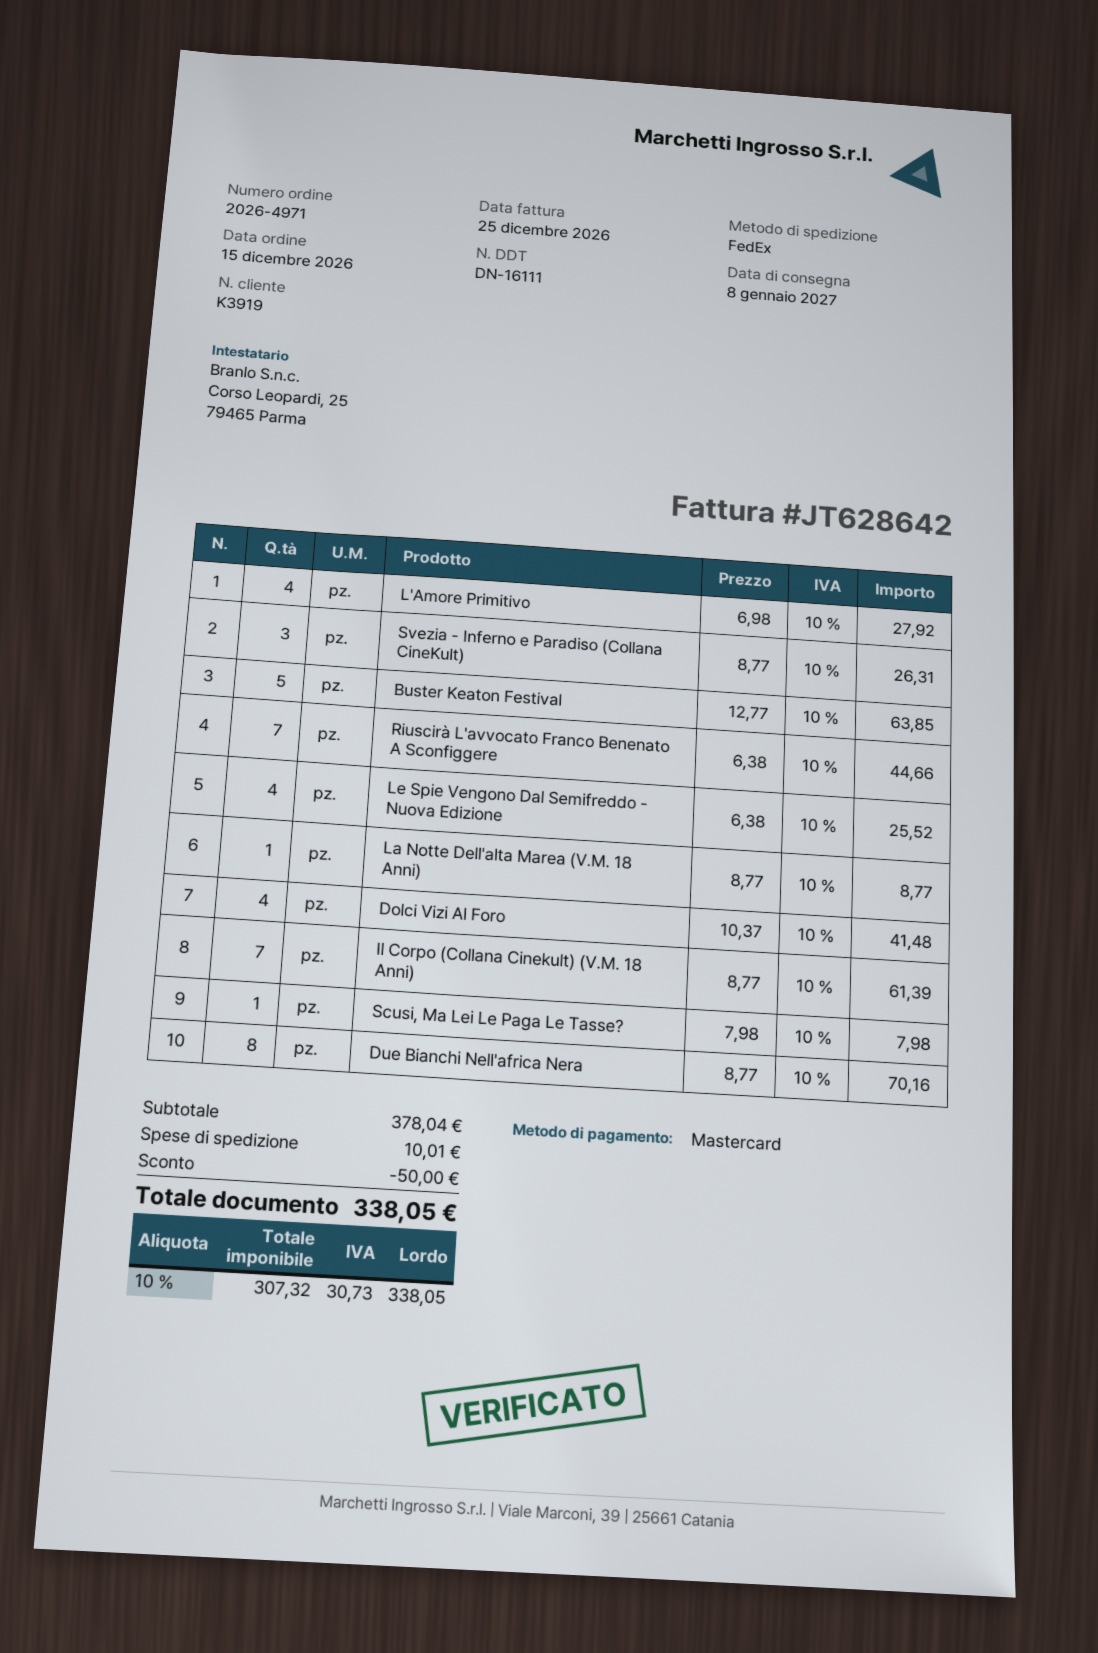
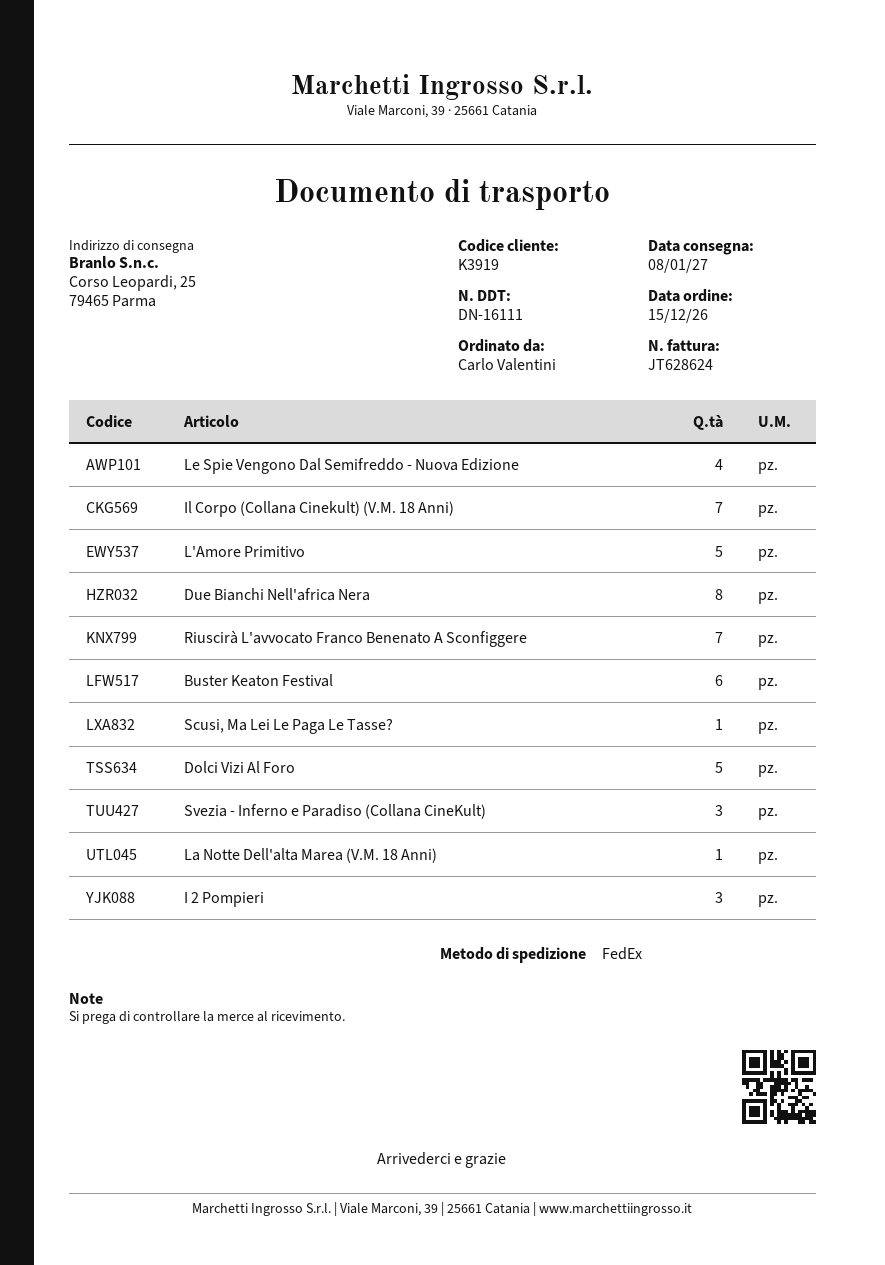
invoice number: JT628642 -> JT628624
L'Amore Primitivo: 4 -> 5
Buster Keaton Festival: 5 -> 6
Dolci Vizi Al Foro: 4 -> 5
I 2 Pompieri: none -> 3

